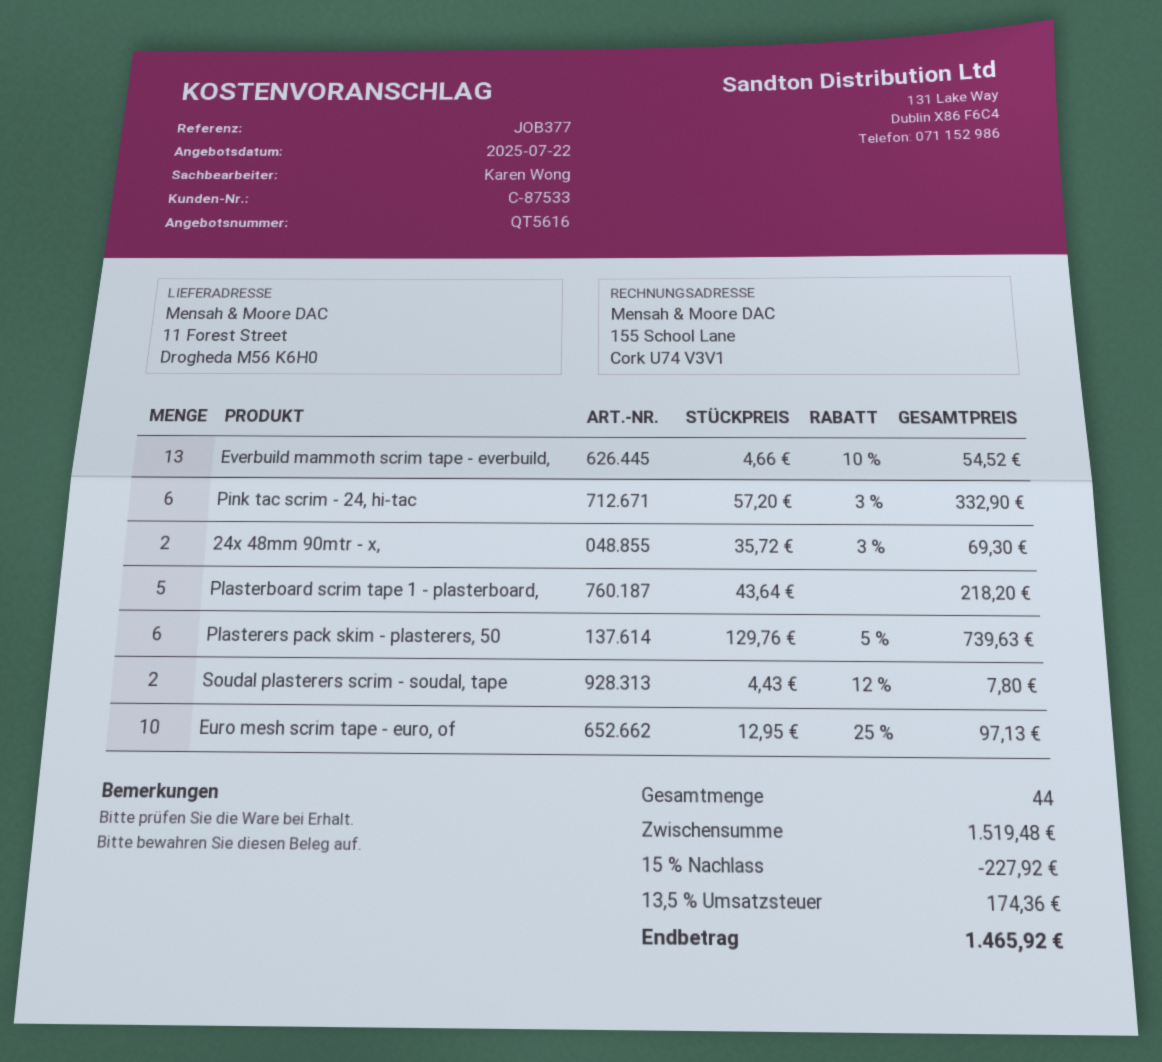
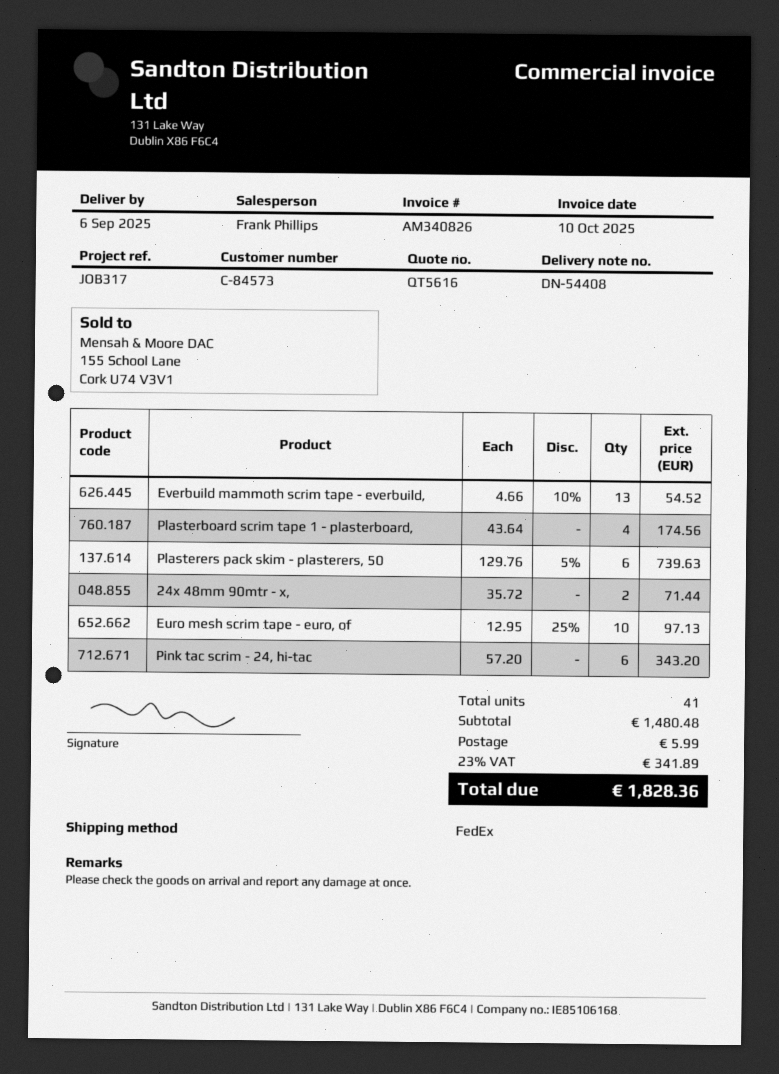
customer number: C-87533 -> C-84573
reference: JOB377 -> JOB317
sales rep: Karen Wong -> Frank Phillips
Pink tac scrim - 24, hi-tac: 6 x 57.20 - 3% = 332.90 -> 6 x 57.20 = 343.20
24x 48mm 90mtr - x,: 2 x 35.72 - 3% = 69.30 -> 2 x 35.72 = 71.44
Plasterboard scrim tape 1 - plasterboard,: 5 x 43.64 = 218.20 -> 4 x 43.64 = 174.56
Soudal plasterers scrim - soudal, tape: 2 x 4.43 - 12% = 7.80 -> none
total quantity: 44 -> 41
subtotal: 1519.48 -> 1480.48
discount: 15% = 227.92 -> none
shipping: none -> 5.99
tax: 13.5% = 174.36 -> 23% = 341.89
total: 1465.92 -> 1828.36

